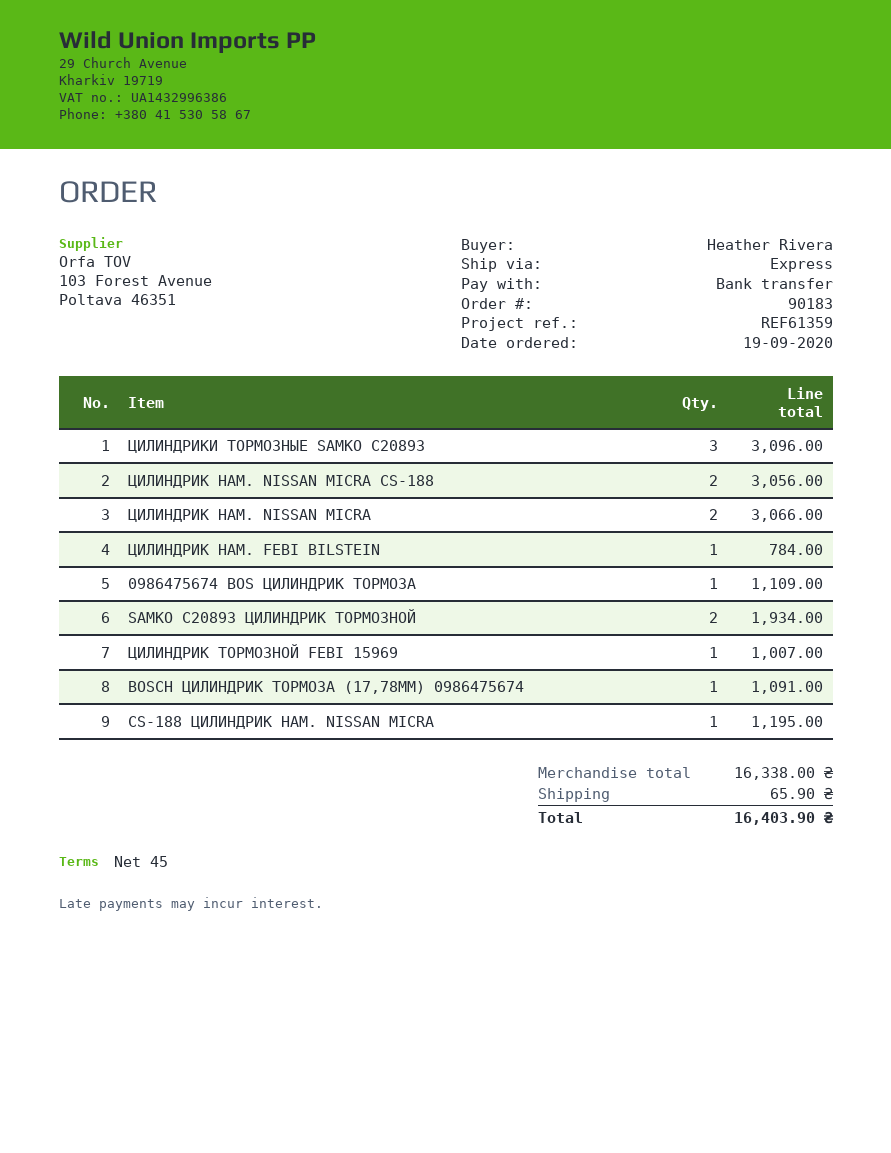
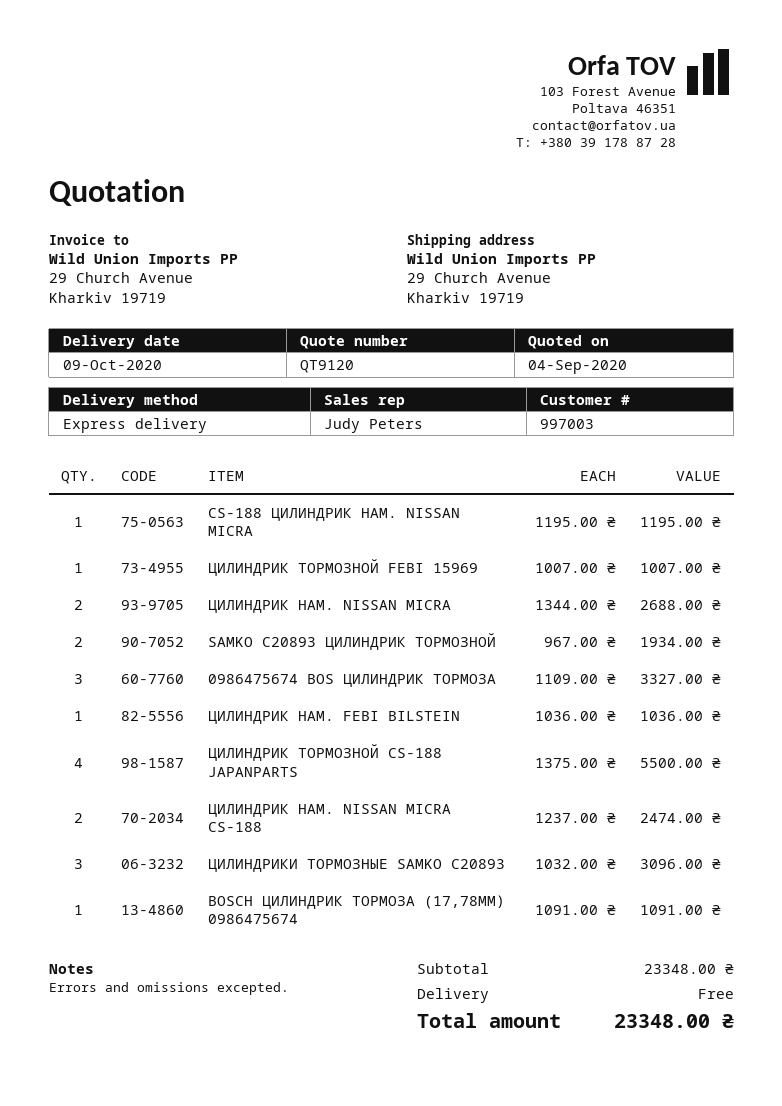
ЦИЛИНДРИК HAM. NISSAN MICRA CS-188: 2 for 3056.00 -> 2 for 2474.00
ЦИЛИНДРИК HAM. NISSAN MICRA: 2 for 3066.00 -> 2 for 2688.00
ЦИЛИНДРИК HAM. FEBI BILSTEIN: 1 for 784.00 -> 1 for 1036.00
0986475674 BOS ЦИЛИНДРИК ТОРМОЗА: 1 for 1109.00 -> 3 for 3327.00
ЦИЛИНДРИК ТОРМОЗНОЙ CS-188 JAPANPARTS: none -> 4 for 5500.00
subtotal: 16338.00 -> 23348.00
shipping: 65.90 -> 0.00
total: 16403.90 -> 23348.00

